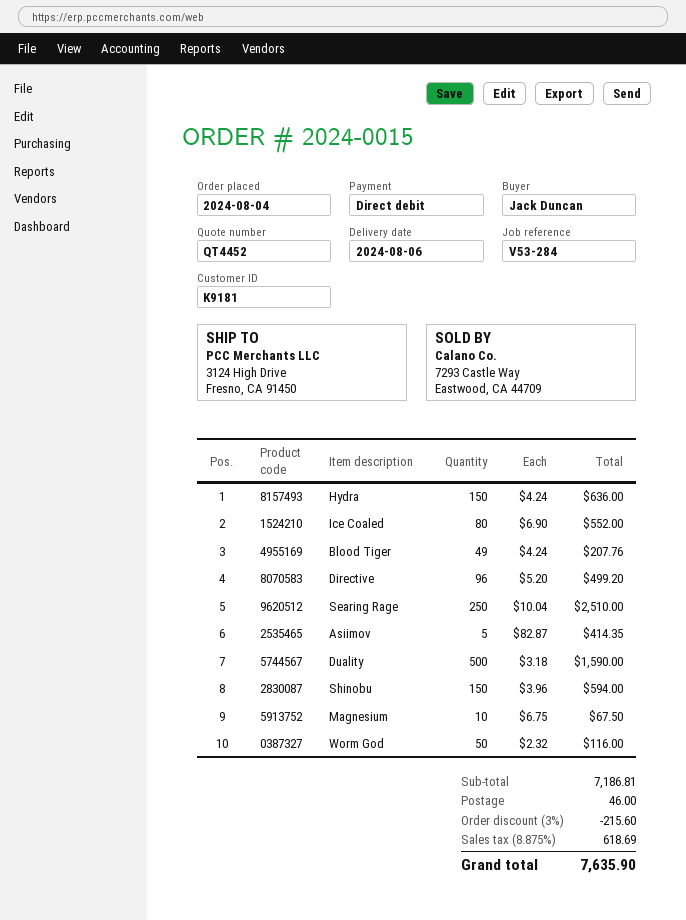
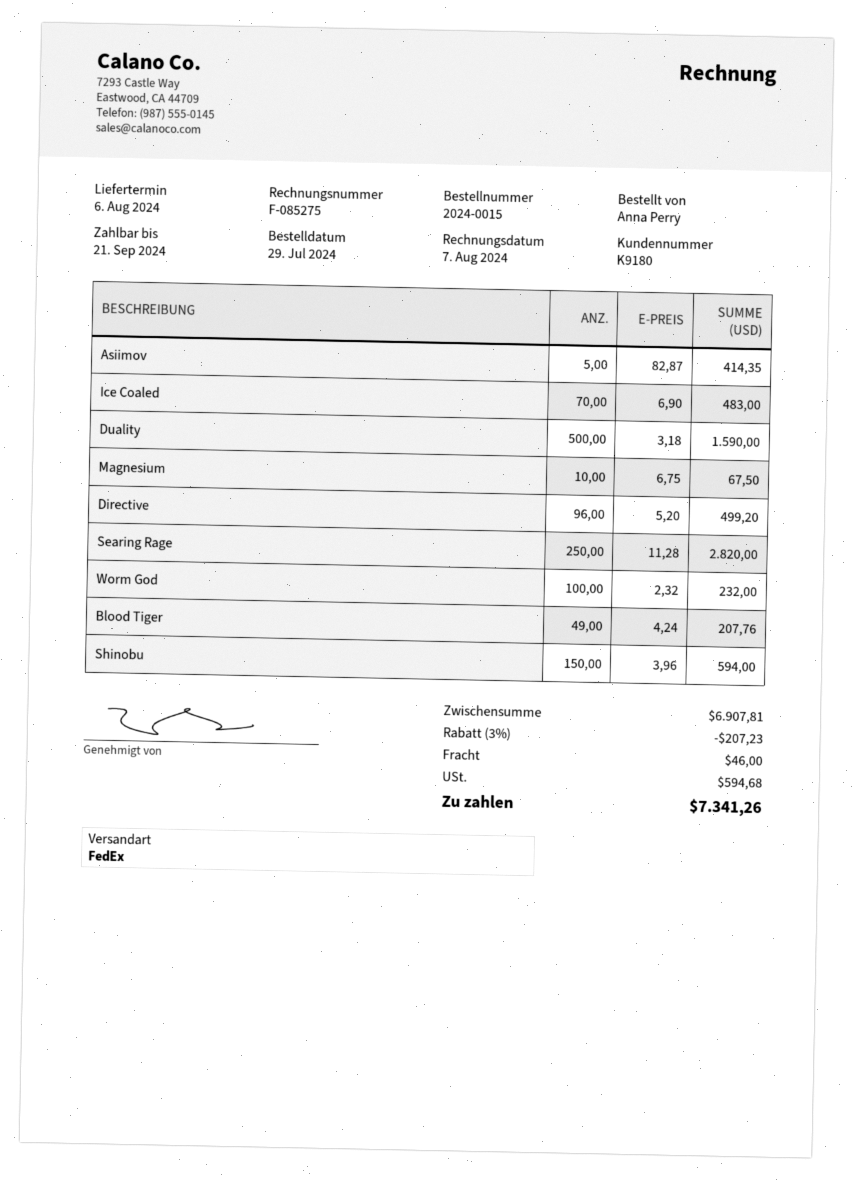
order date: 2024-08-04 -> 2024-07-29
customer number: K9181 -> K9180
ordered by: Jack Duncan -> Anna Perry
Hydra: 150 x 4.24 = 636.00 -> none
Ice Coaled: 80 x 6.90 = 552.00 -> 70 x 6.90 = 483.00
Searing Rage: 250 x 10.04 = 2510.00 -> 250 x 11.28 = 2820.00
Worm God: 50 x 2.32 = 116.00 -> 100 x 2.32 = 232.00
subtotal: 7186.81 -> 6907.81
discount: 3% = 215.60 -> 3% = 207.23
tax: 618.69 -> 594.68
total: 7635.90 -> 7341.26

